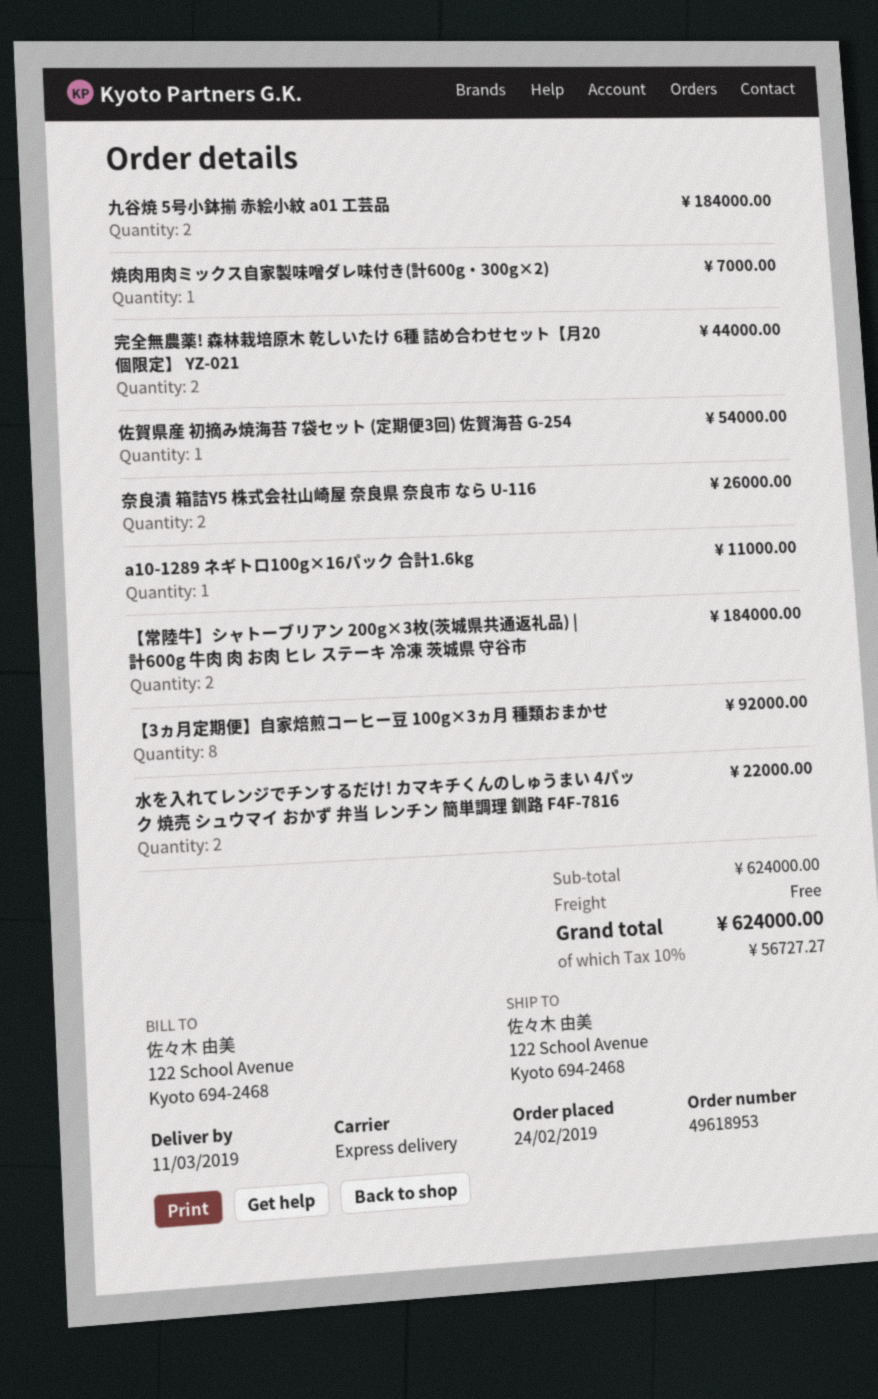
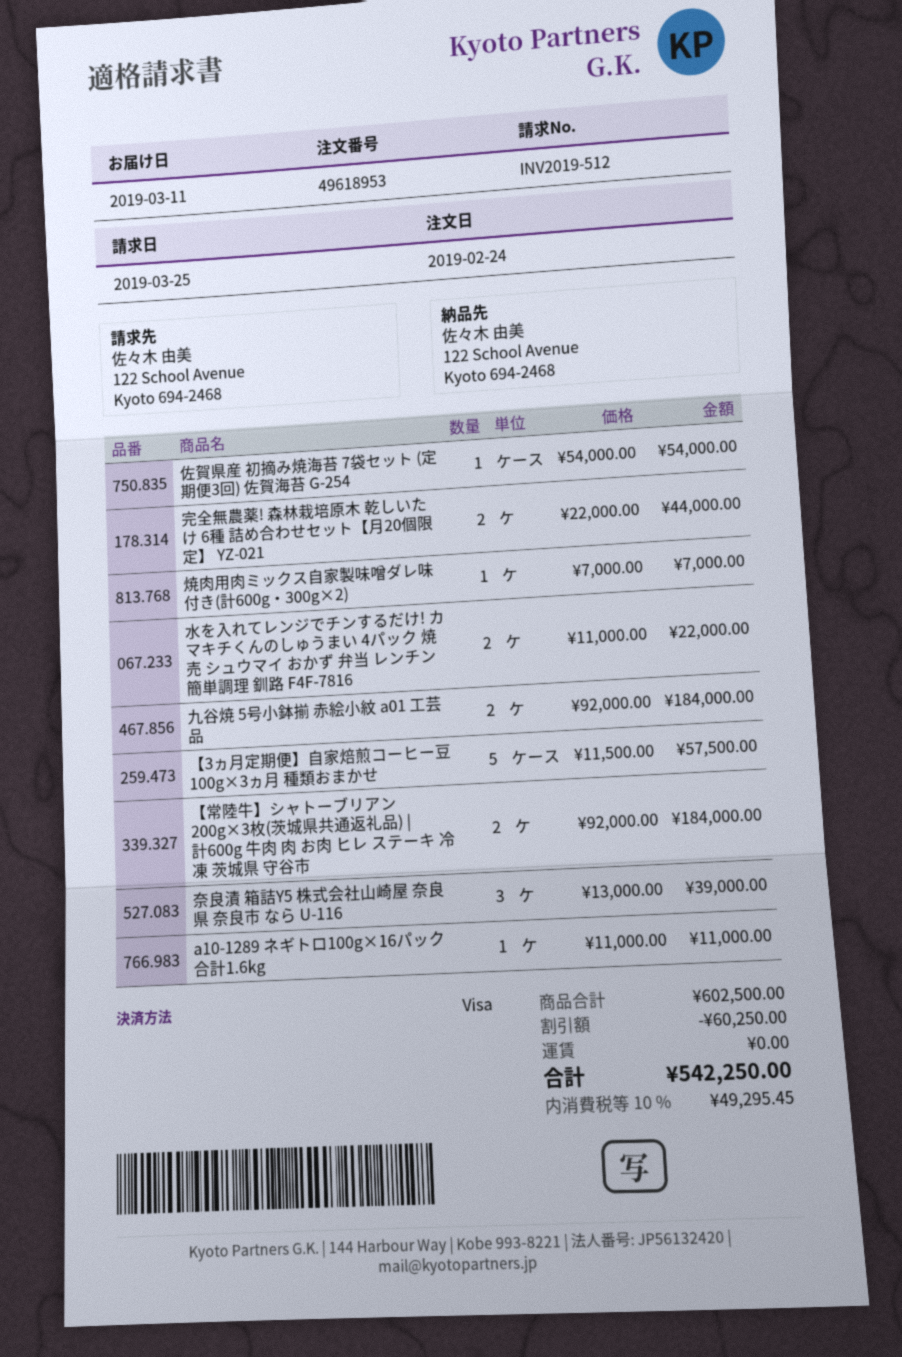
奈良漬 箱詰Y5 株式会社山崎屋 奈良県 奈良市 なら U-116: 2 for 26000.00 -> 3 for 39000.00
【3ヵ月定期便】自家焙煎コーヒー豆 100g×3ヵ月 種類おまかせ: 8 for 92000.00 -> 5 for 57500.00
subtotal: 624000.00 -> 602500.00
discount: none -> 60250.00
tax: 10% = 56727.27 -> 10% = 49295.45
total: 624000.00 -> 542250.00

